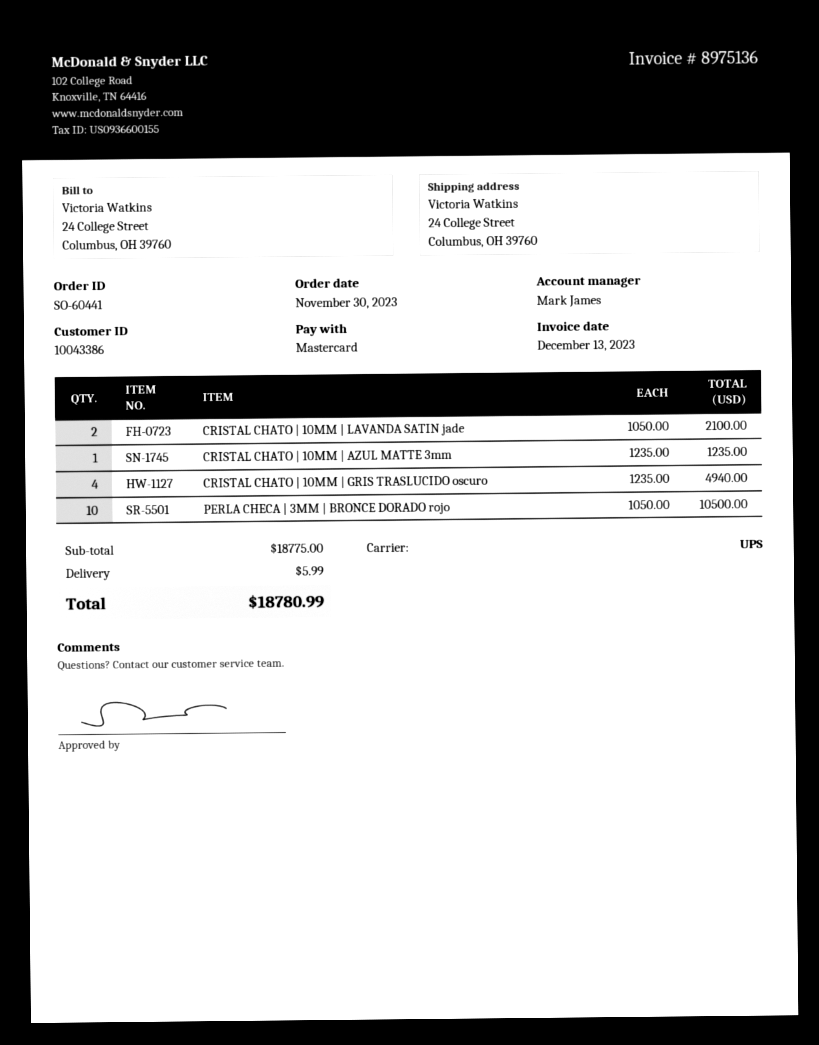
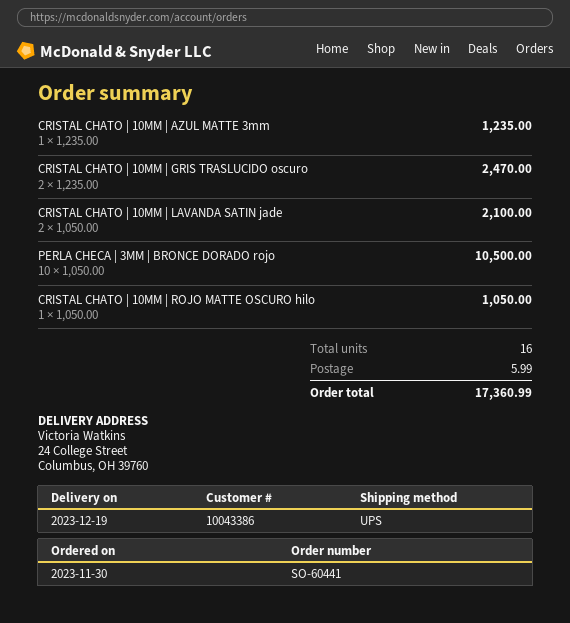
CRISTAL CHATO | 10MM | GRIS TRASLUCIDO oscuro: 4 x 1235.00 = 4940.00 -> 2 x 1235.00 = 2470.00
CRISTAL CHATO | 10MM | ROJO MATTE OSCURO hilo: none -> 1 x 1050.00 = 1050.00
total: 18780.99 -> 17360.99

